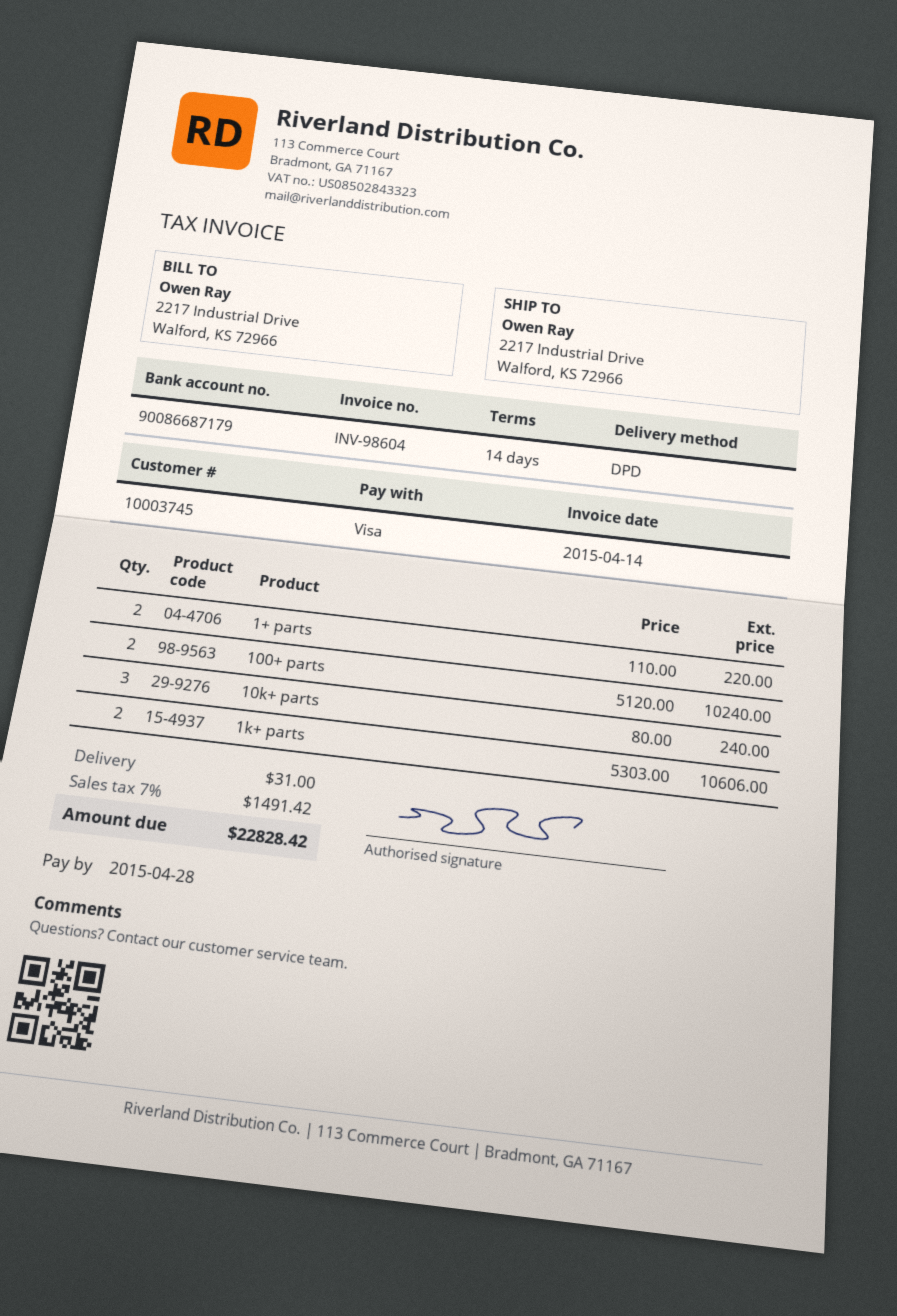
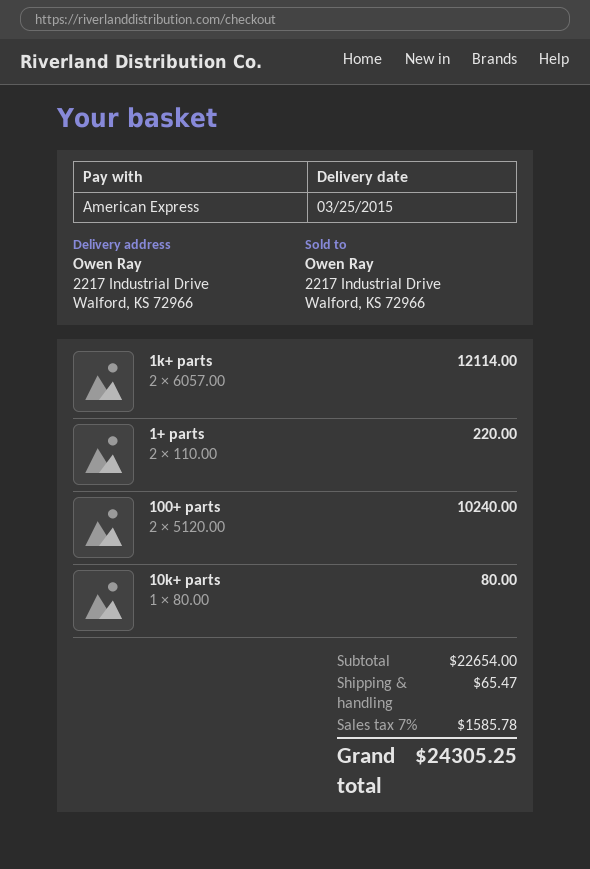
payment method: Visa -> American Express
10k+ parts: 3 x 80.00 = 240.00 -> 1 x 80.00 = 80.00
1k+ parts: 2 x 5303.00 = 10606.00 -> 2 x 6057.00 = 12114.00
shipping: 31.00 -> 65.47
tax: 7% = 1491.42 -> 7% = 1585.78
total: 22828.42 -> 24305.25

